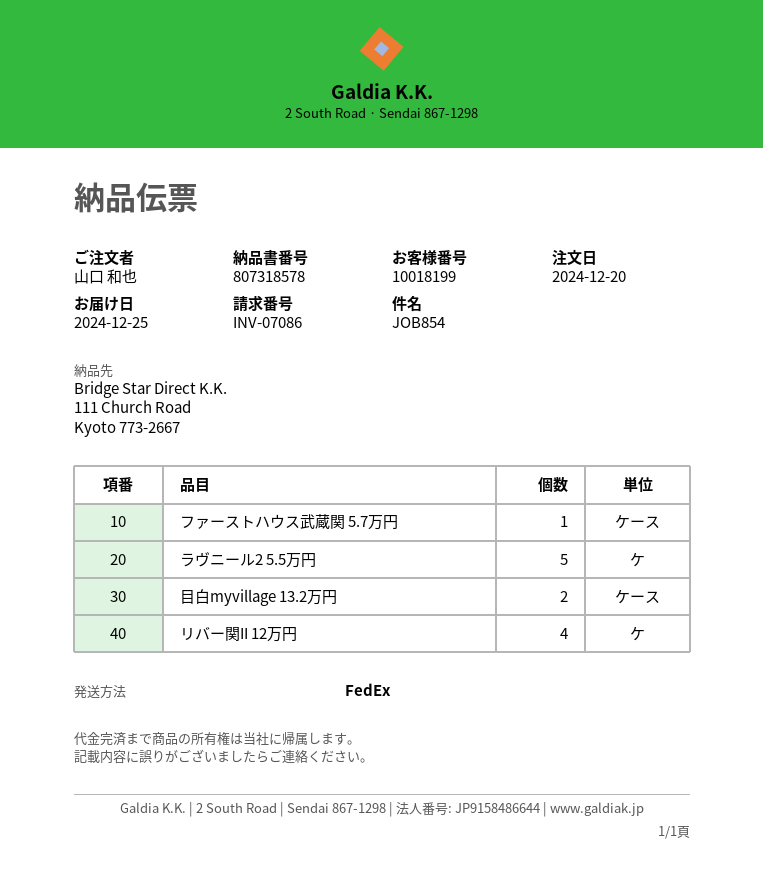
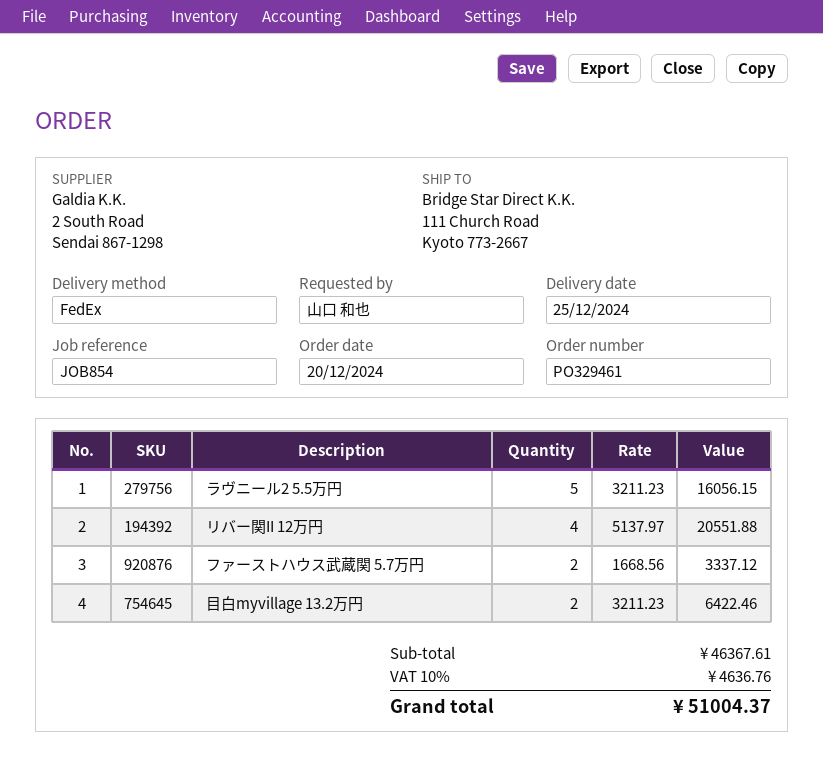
ファーストハウス武蔵関 5.7万円: 1 -> 2

